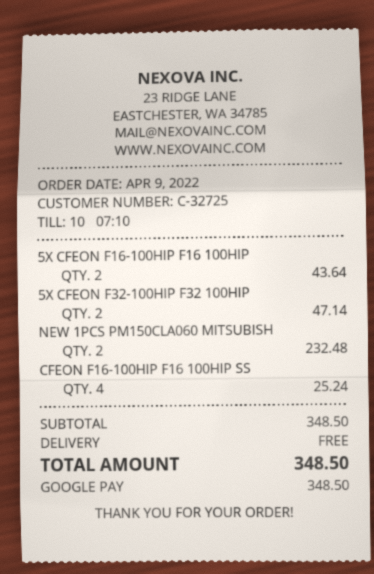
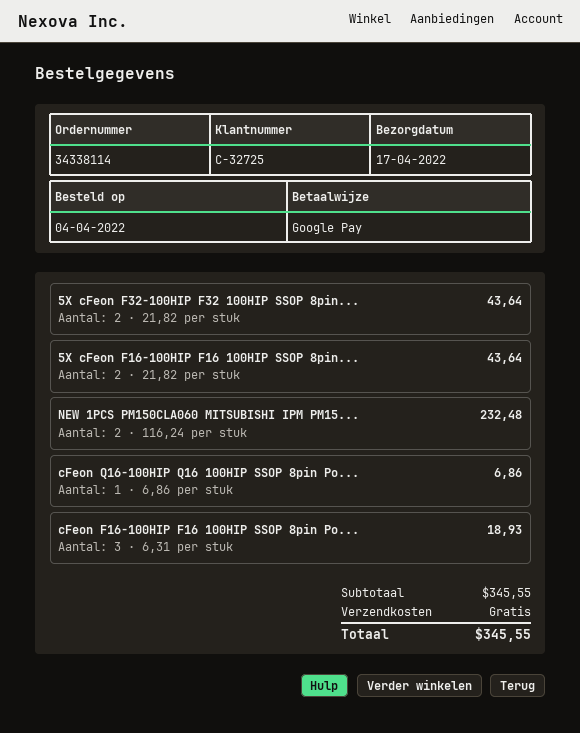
order date: 2022-04-09 -> 2022-04-04
5X CFEON F32-100HIP F32 100HIP: 2 for 47.14 -> 2 for 43.64
CFEON F16-100HIP F16 100HIP SS: 4 for 25.24 -> 3 for 18.93
cFeon Q16-100HIP Q16 100HIP SSOP 8pin Po...: none -> 1 for 6.86
subtotal: 348.50 -> 345.55
total: 348.50 -> 345.55

